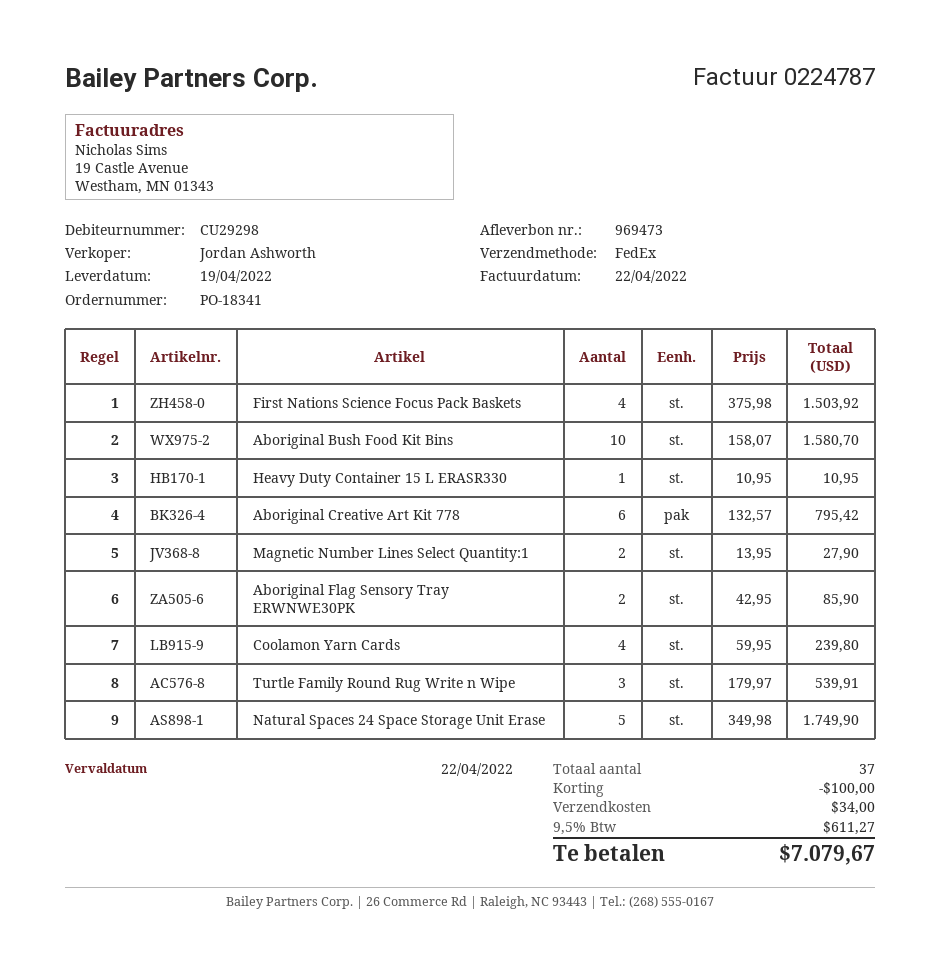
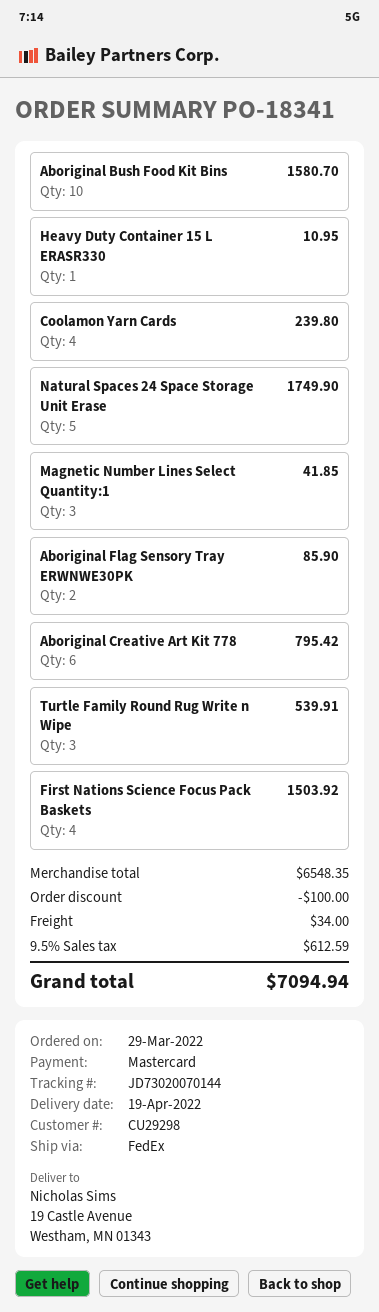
Magnetic Number Lines Select Quantity:1: 2 for 27.90 -> 3 for 41.85
tax: 9.5% = 611.27 -> 9.5% = 612.59
total: 7079.67 -> 7094.94

